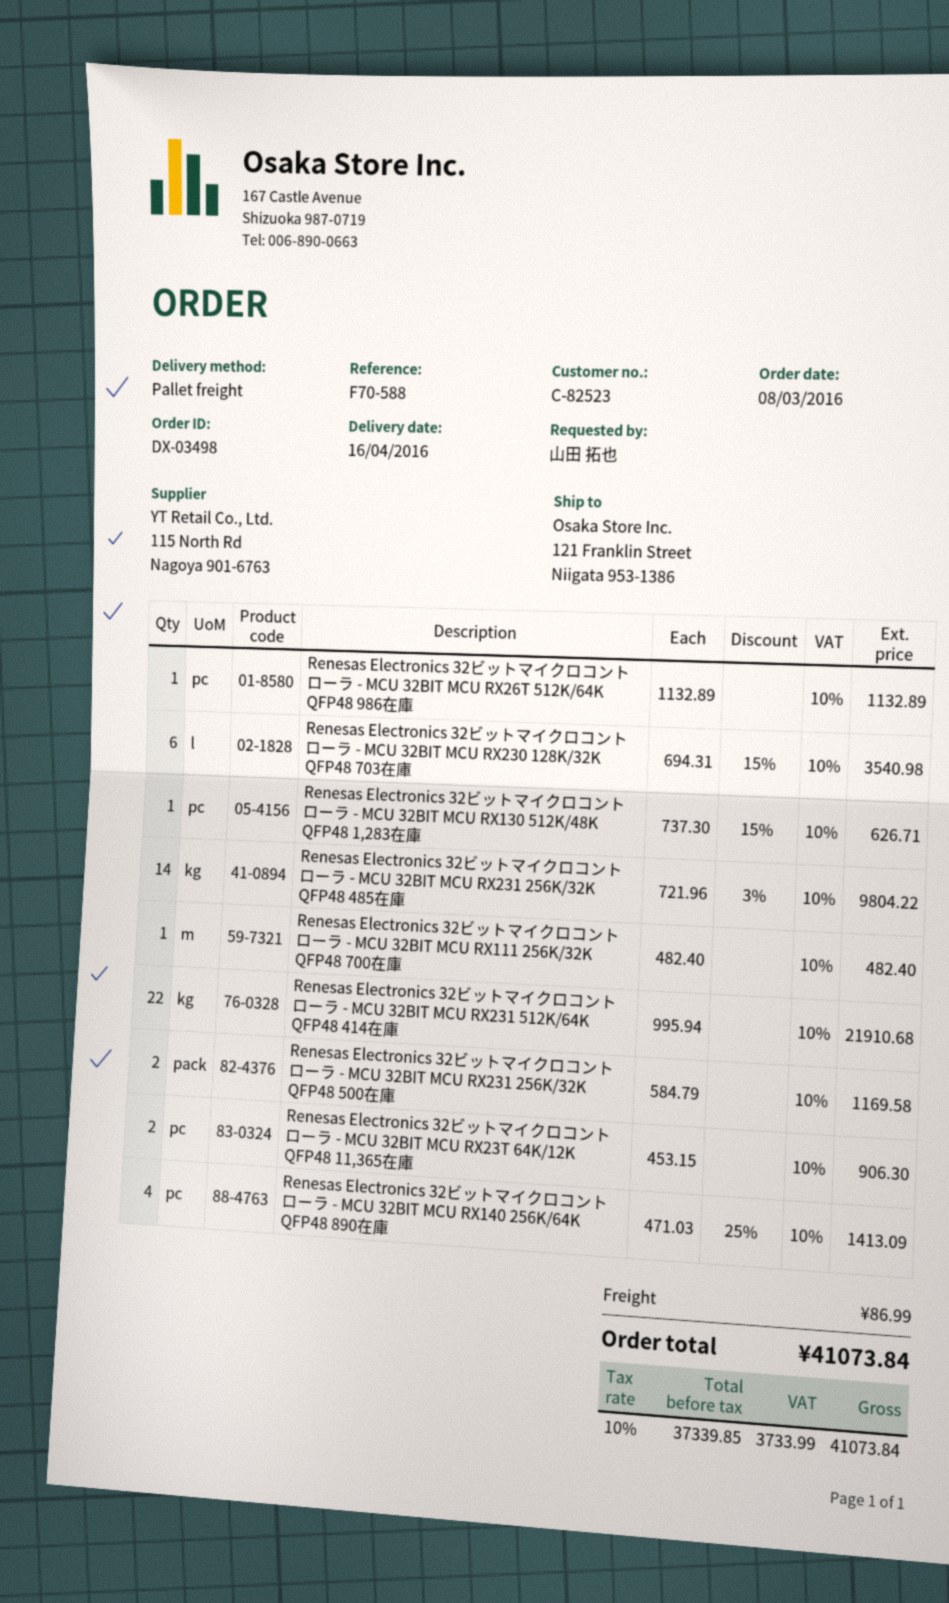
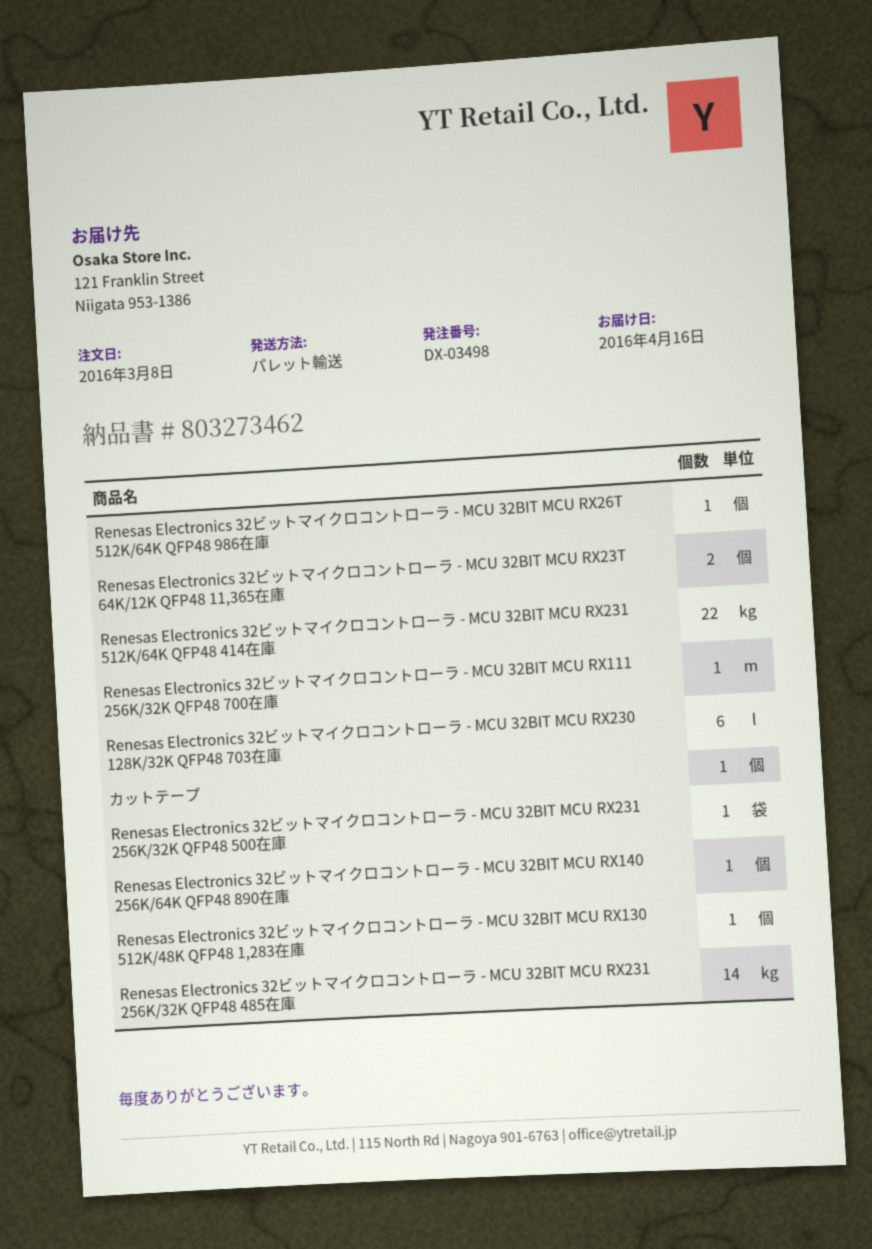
Renesas Electronics 32ビットマイクロコントローラ - MCU 32BIT MCU RX231 256K/32K QFP48 500在庫: 2 -> 1
Renesas Electronics 32ビットマイクロコントローラ - MCU 32BIT MCU RX140 256K/64K QFP48 890在庫: 4 -> 1
カットテープ: none -> 1

